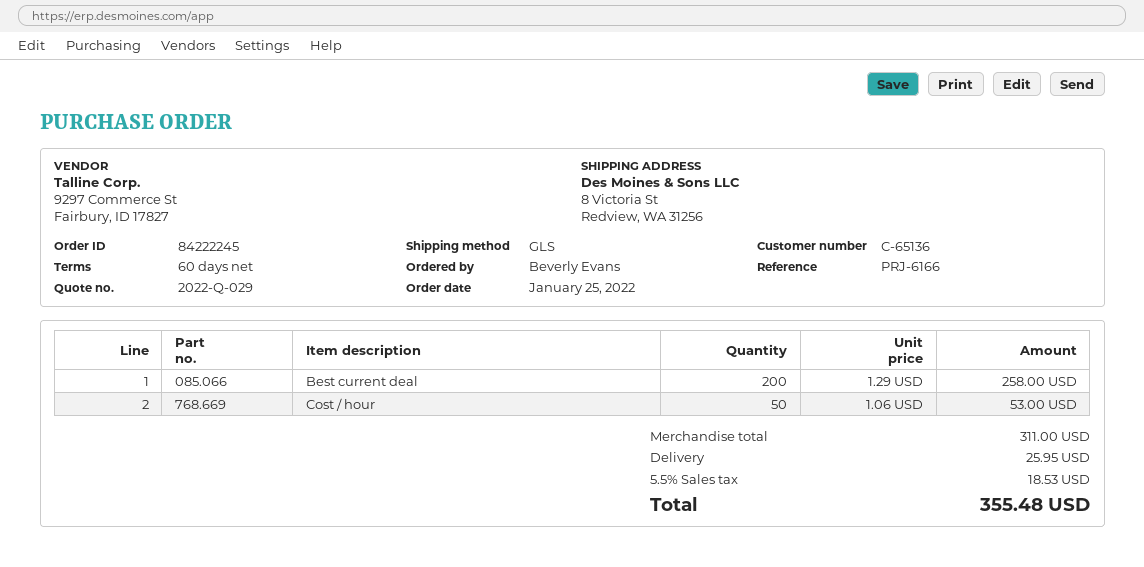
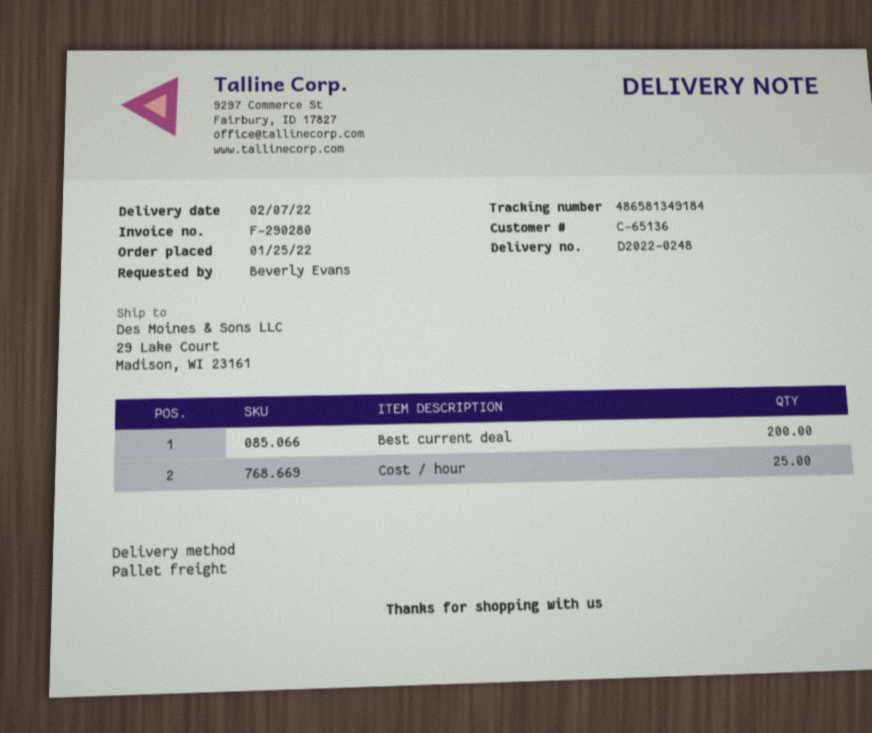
shipping method: GLS -> pallet freight
ship to: 8 Victoria St, Redview, WA 31256 -> 29 Lake Court, Madison, WI 23161
Cost / hour: 50 -> 25

